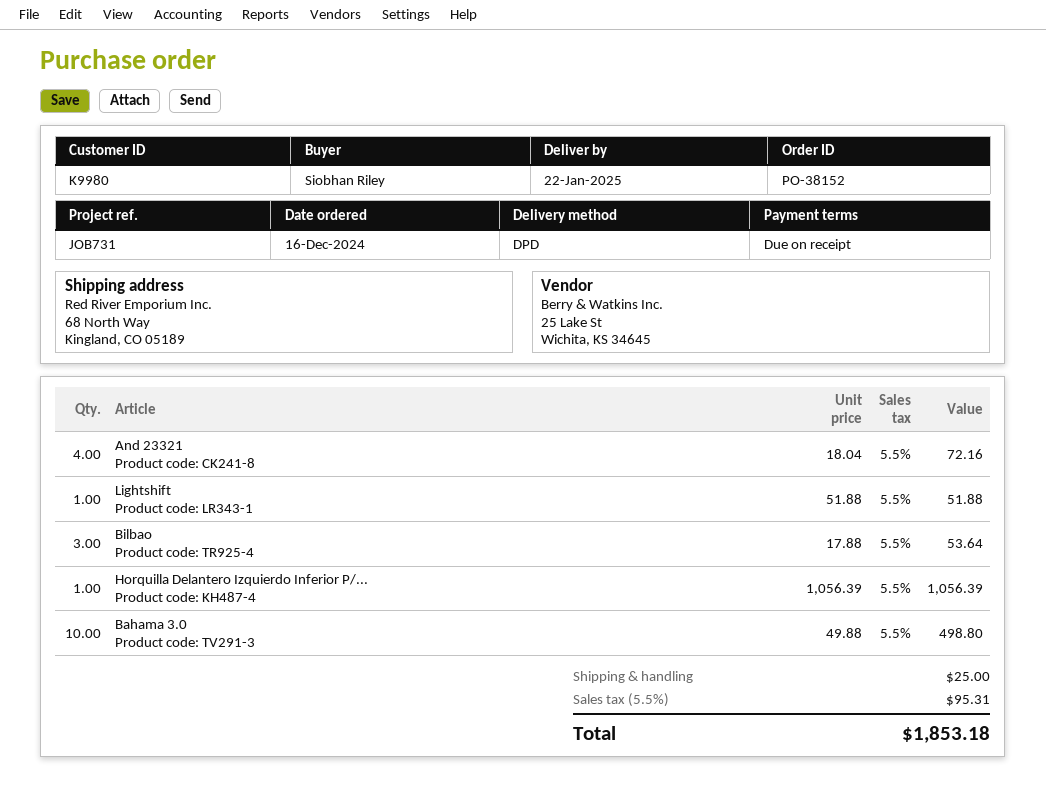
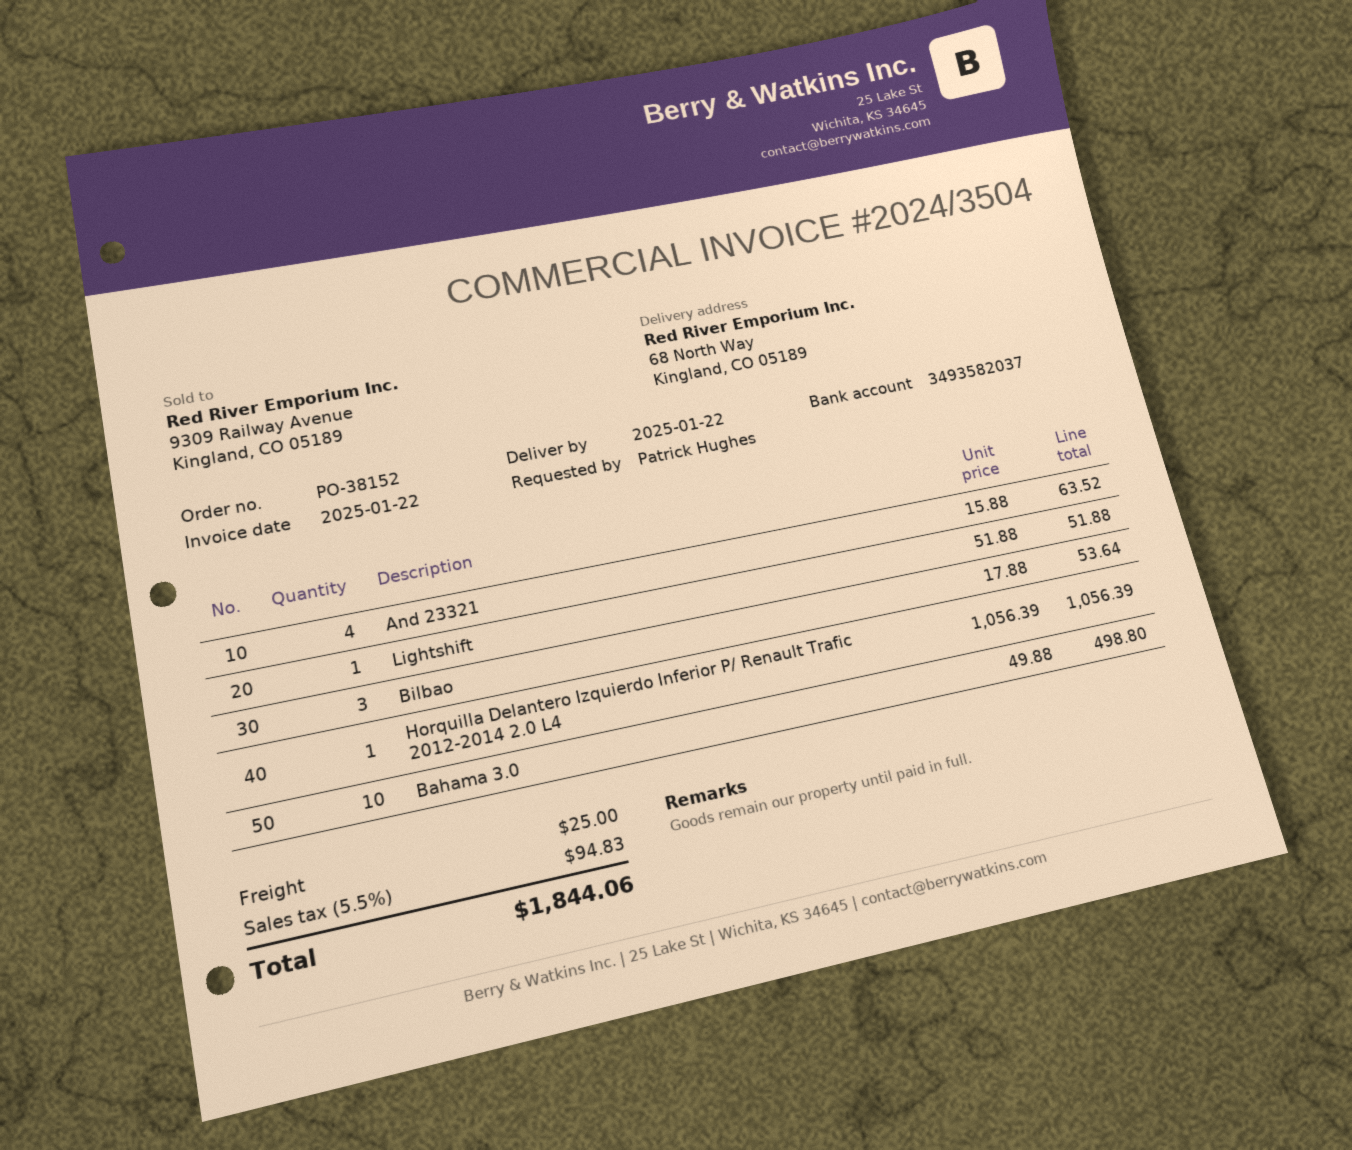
ordered by: Siobhan Riley -> Patrick Hughes
And 23321: 4 x 18.04 = 72.16 -> 4 x 15.88 = 63.52
tax: 5.5% = 95.31 -> 5.5% = 94.83
total: 1853.18 -> 1844.06

